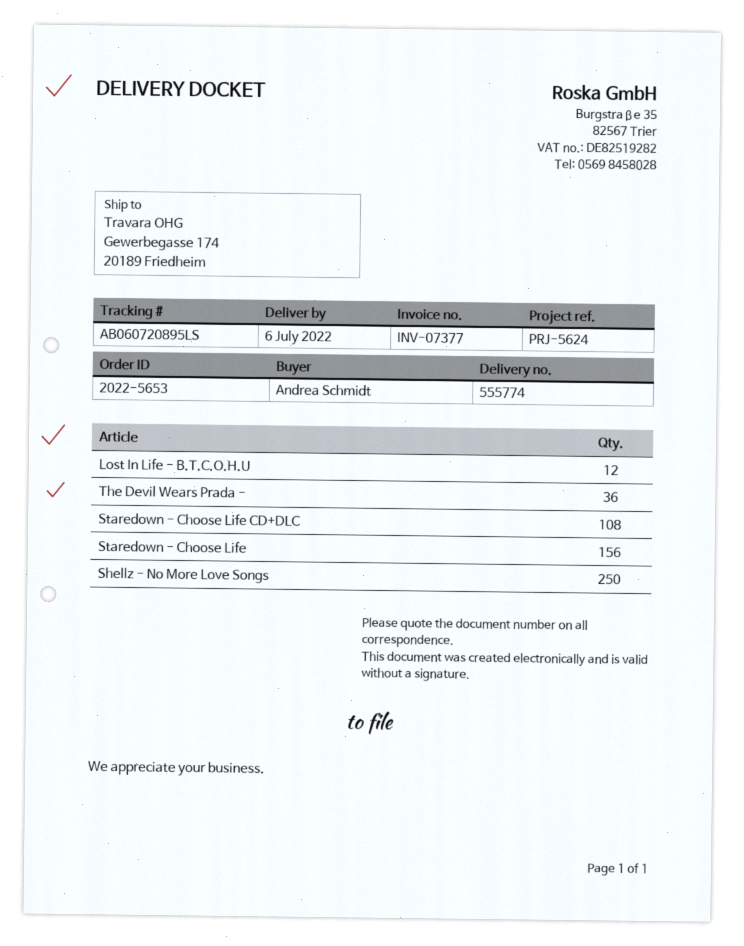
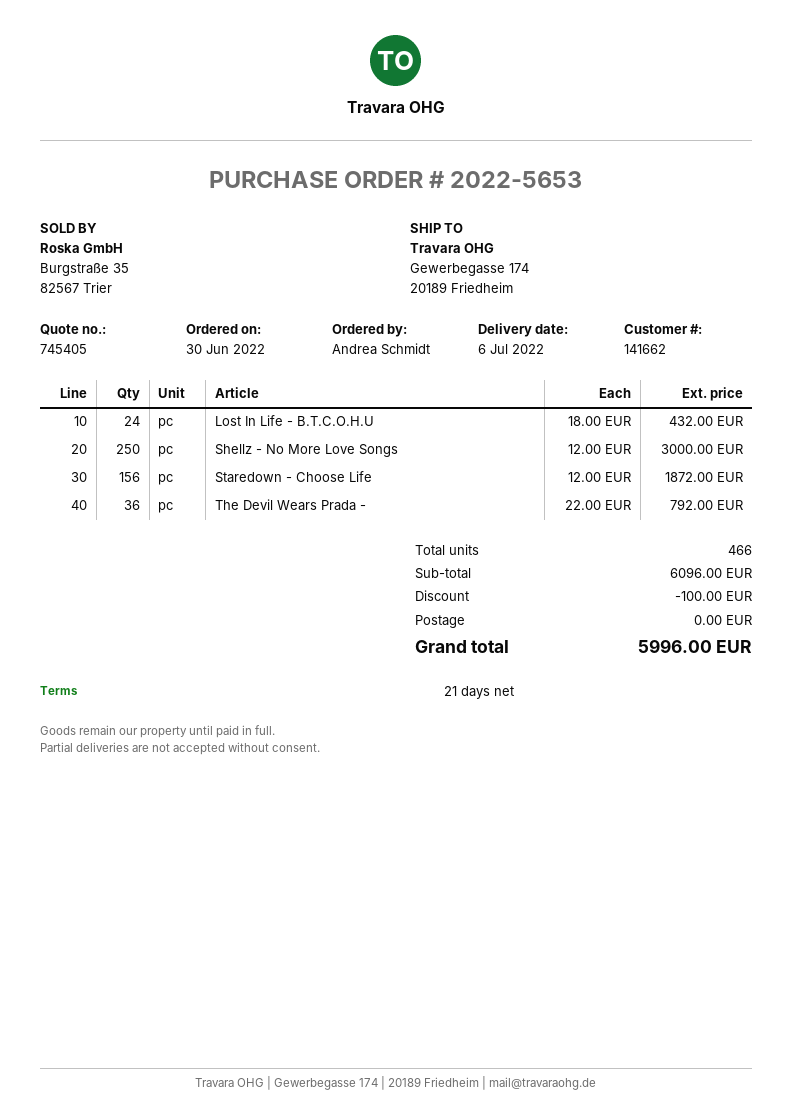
Lost In Life - B.T.C.O.H.U: 12 -> 24
Staredown - Choose Life CD+DLC: 108 -> none

